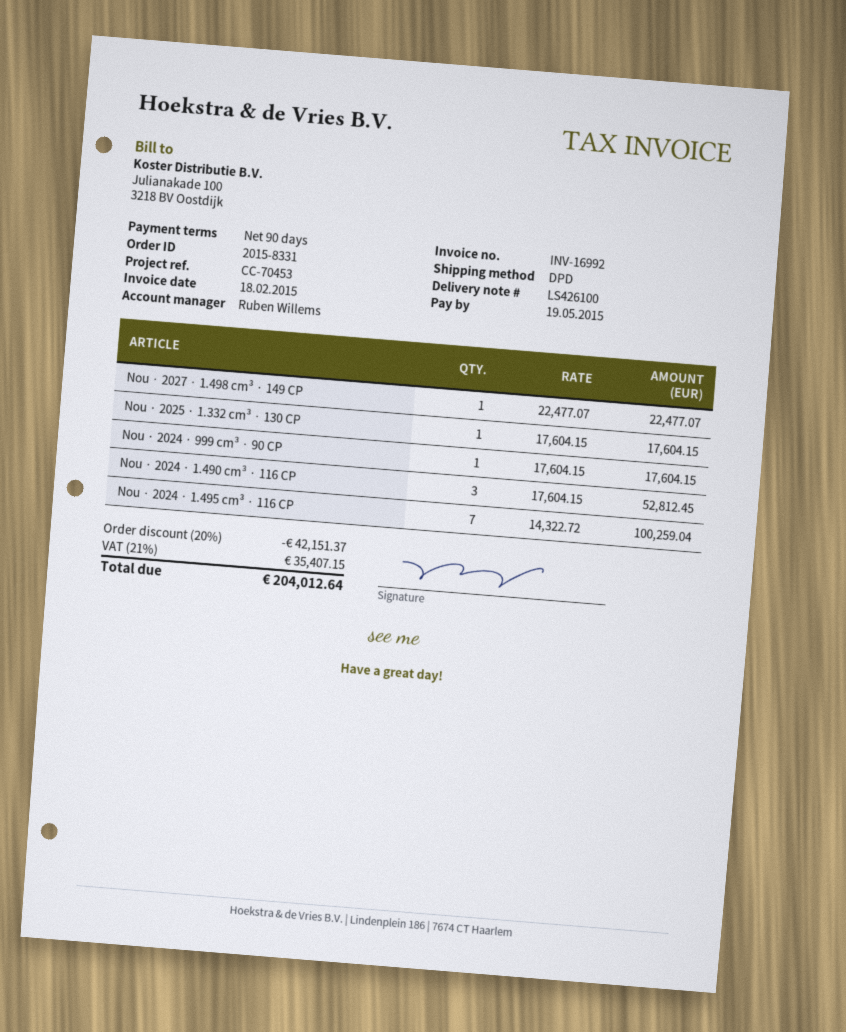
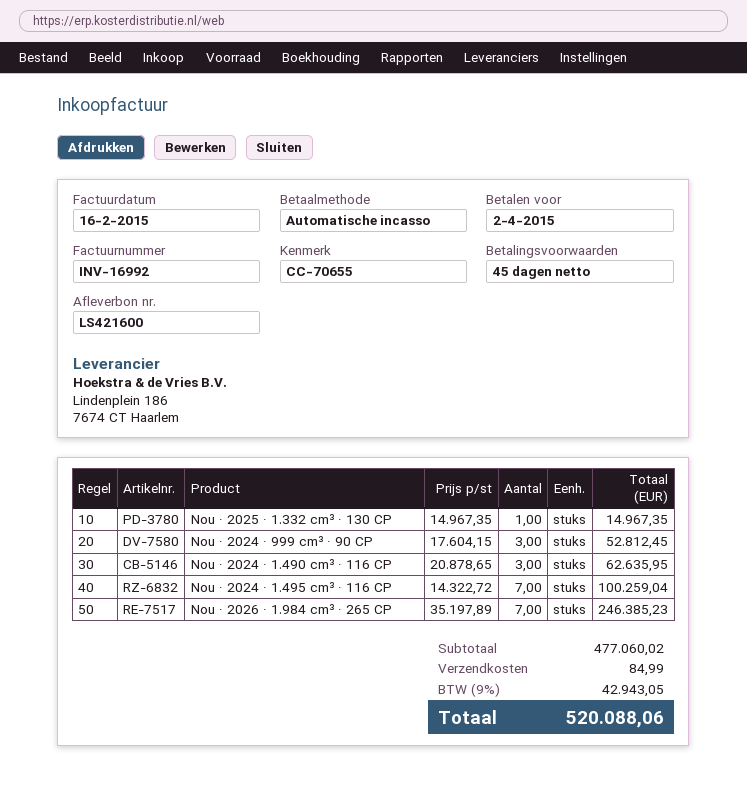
delivery note number: LS426100 -> LS421600
invoice date: 2015-02-18 -> 2015-02-16
payment terms: 90 days -> 45 days
due date: 2015-05-19 -> 2015-04-02
reference: CC-70453 -> CC-70655
Nou · 2027 · 1.498 cm³ · 149 CP: 1 x 22477.07 = 22477.07 -> none
Nou · 2025 · 1.332 cm³ · 130 CP: 1 x 17604.15 = 17604.15 -> 1 x 14967.35 = 14967.35
Nou · 2024 · 999 cm³ · 90 CP: 1 x 17604.15 = 17604.15 -> 3 x 17604.15 = 52812.45
Nou · 2024 · 1.490 cm³ · 116 CP: 3 x 17604.15 = 52812.45 -> 3 x 20878.65 = 62635.95
Nou · 2026 · 1.984 cm³ · 265 CP: none -> 7 x 35197.89 = 246385.23
discount: 20% = 42151.37 -> none
shipping: none -> 84.99
tax: 21% = 35407.15 -> 9% = 42943.05
total: 204012.64 -> 520088.06

